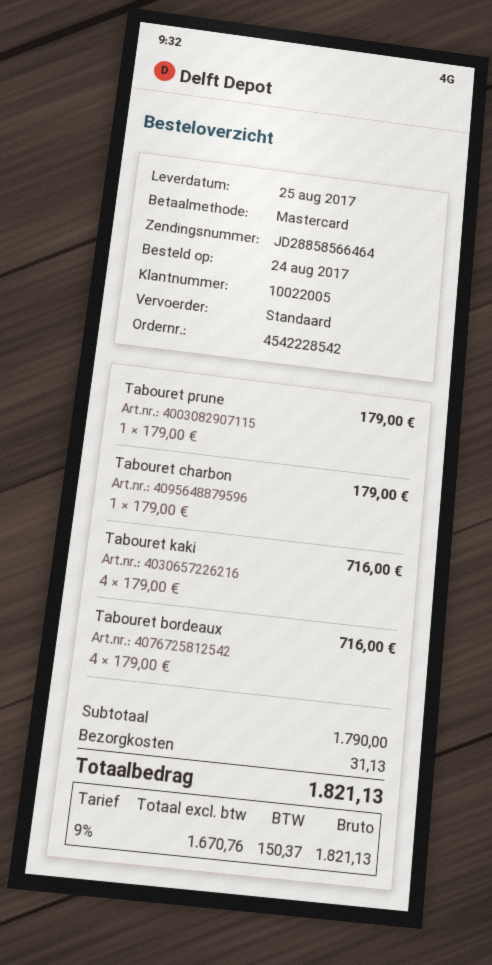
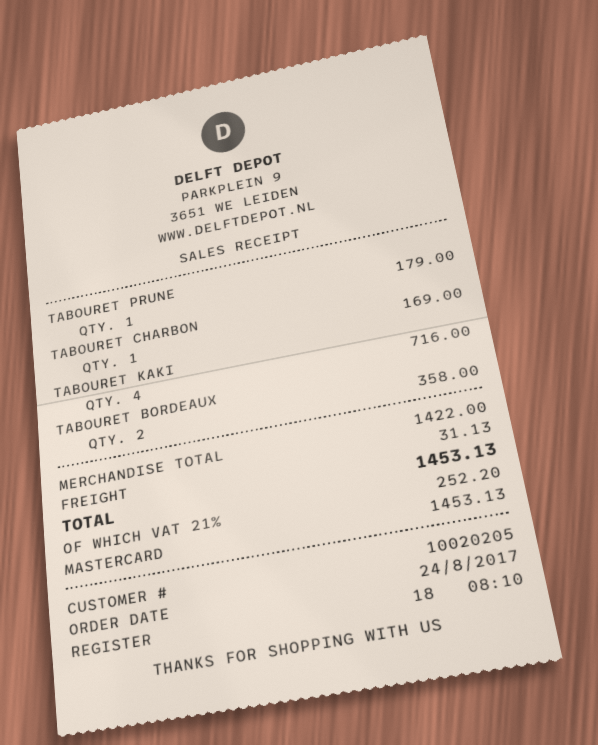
customer number: 10022005 -> 10020205
Tabouret charbon: 1 for 179.00 -> 1 for 169.00
Tabouret bordeaux: 4 for 716.00 -> 2 for 358.00
subtotal: 1790.00 -> 1422.00
tax: 9% = 150.37 -> 21% = 252.20
total: 1821.13 -> 1453.13

